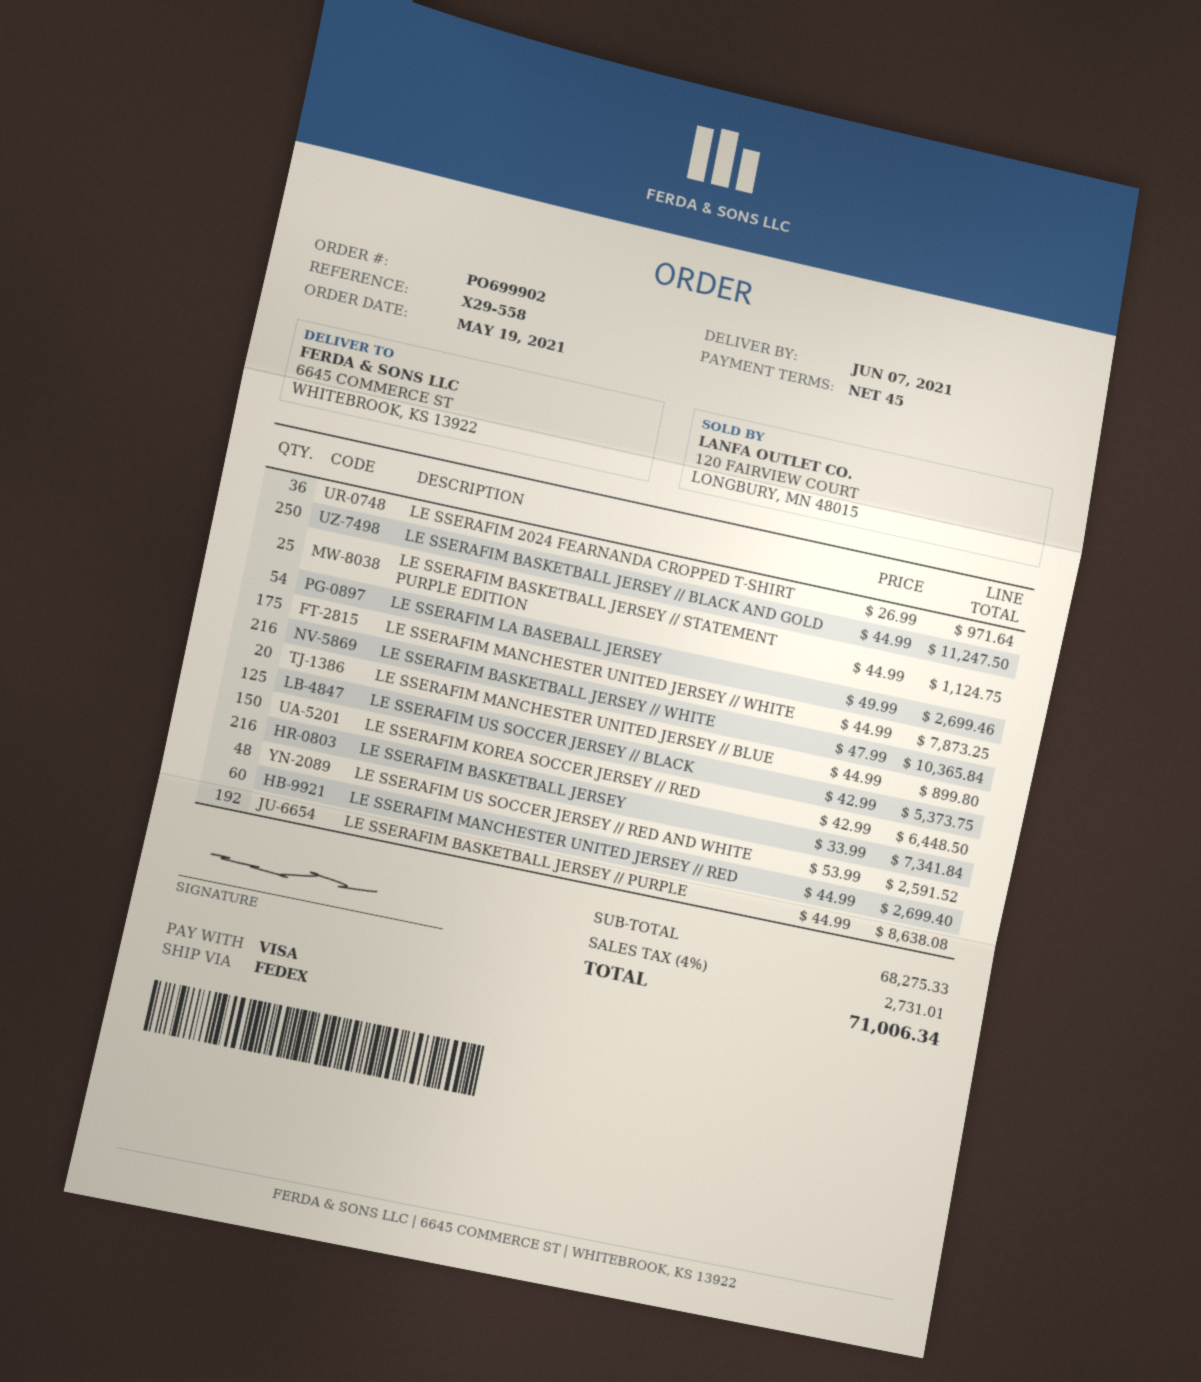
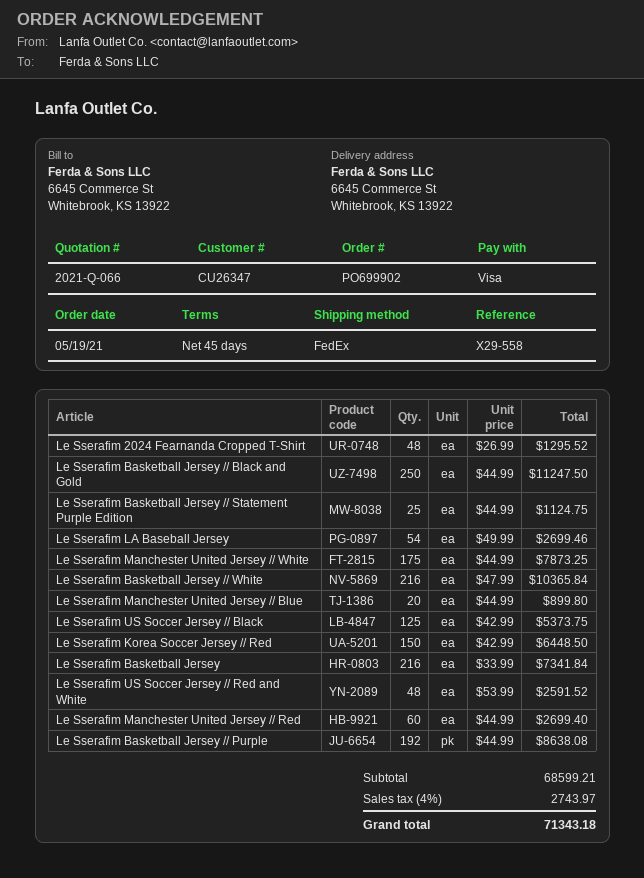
LE SSERAFIM 2024 FEARNANDA CROPPED T-SHIRT: 36 x 26.99 = 971.64 -> 48 x 26.99 = 1295.52
subtotal: 68275.33 -> 68599.21
tax: 4% = 2731.01 -> 4% = 2743.97
total: 71006.34 -> 71343.18

